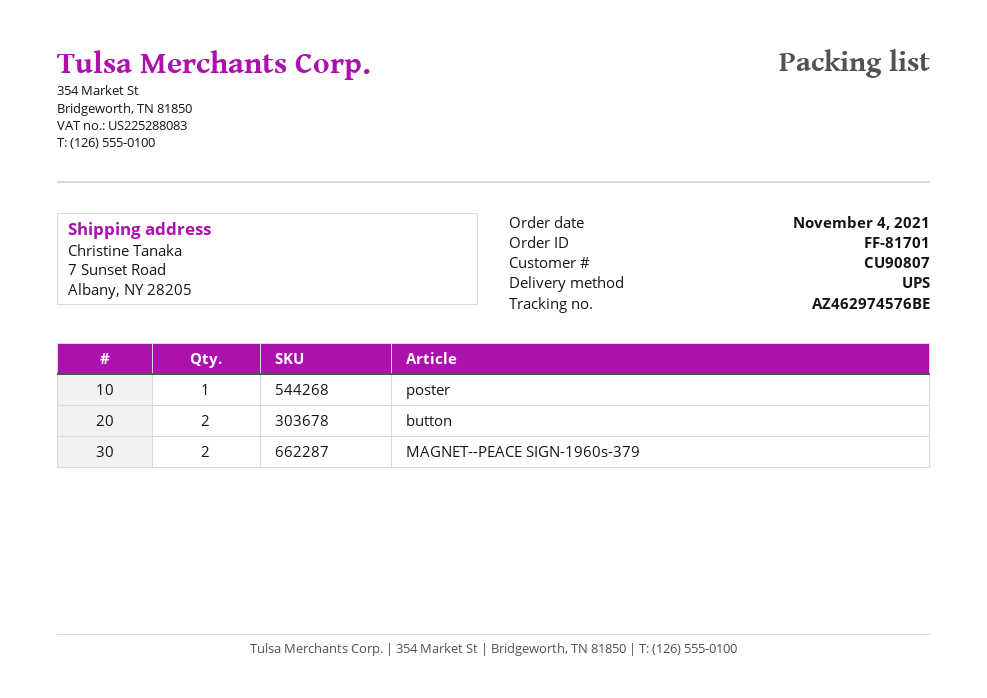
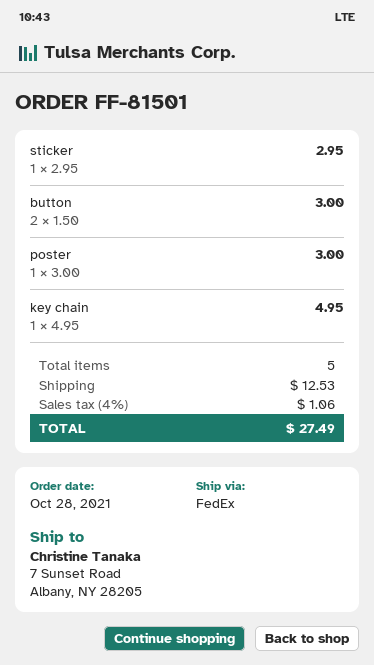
order number: FF-81701 -> FF-81501
order date: 2021-11-04 -> 2021-10-28
shipping method: UPS -> FedEx
MAGNET--PEACE SIGN-1960s-379: 2 -> none
sticker: none -> 1
key chain: none -> 1

